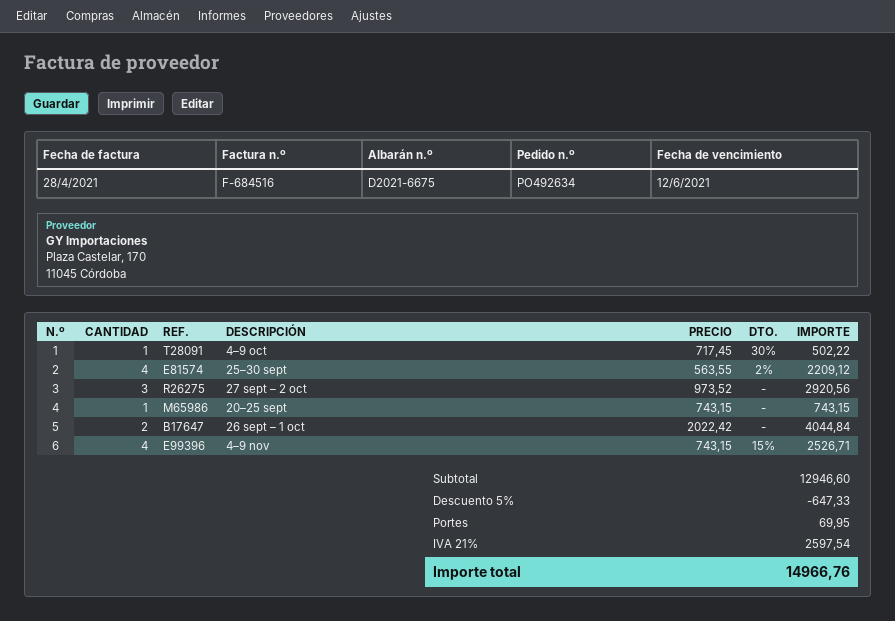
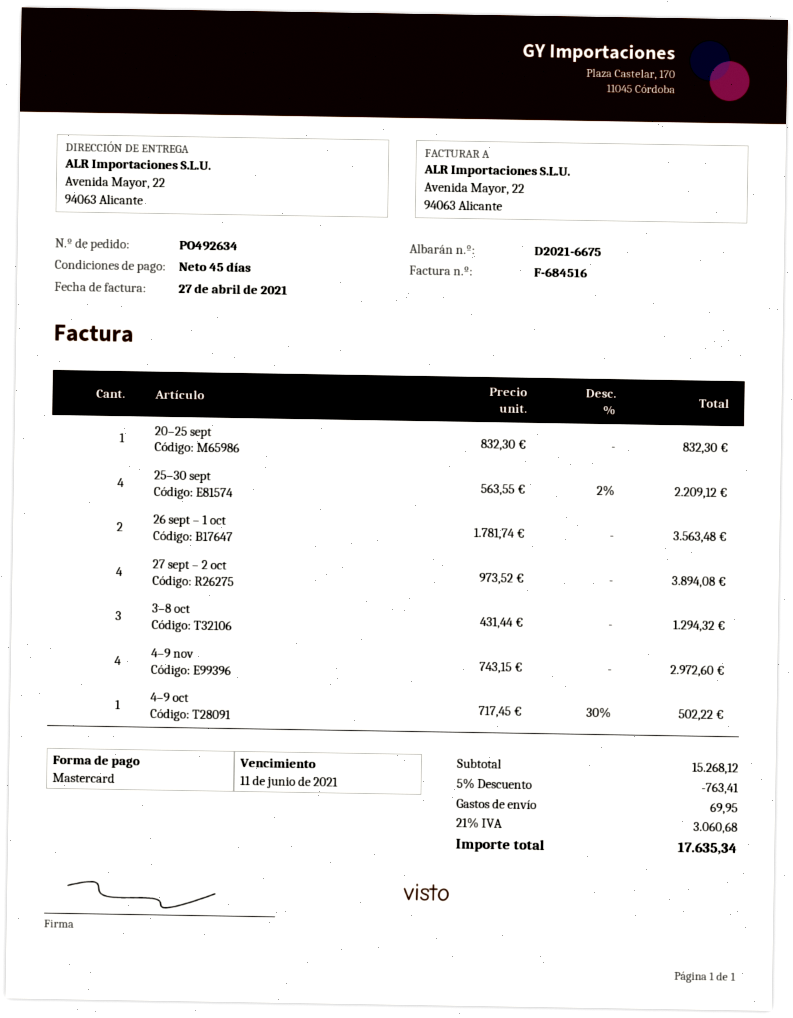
invoice date: 2021-04-28 -> 2021-04-27
due date: 2021-06-12 -> 2021-06-11
27 sept – 2 oct: 3 x 973.52 = 2920.56 -> 4 x 973.52 = 3894.08
20–25 sept: 1 x 743.15 = 743.15 -> 1 x 832.30 = 832.30
26 sept – 1 oct: 2 x 2022.42 = 4044.84 -> 2 x 1781.74 = 3563.48
4–9 nov: 4 x 743.15 - 15% = 2526.71 -> 4 x 743.15 = 2972.60
3–8 oct: none -> 3 x 431.44 = 1294.32
subtotal: 12946.60 -> 15268.12
discount: 5% = 647.33 -> 5% = 763.41
tax: 21% = 2597.54 -> 21% = 3060.68
total: 14966.76 -> 17635.34

